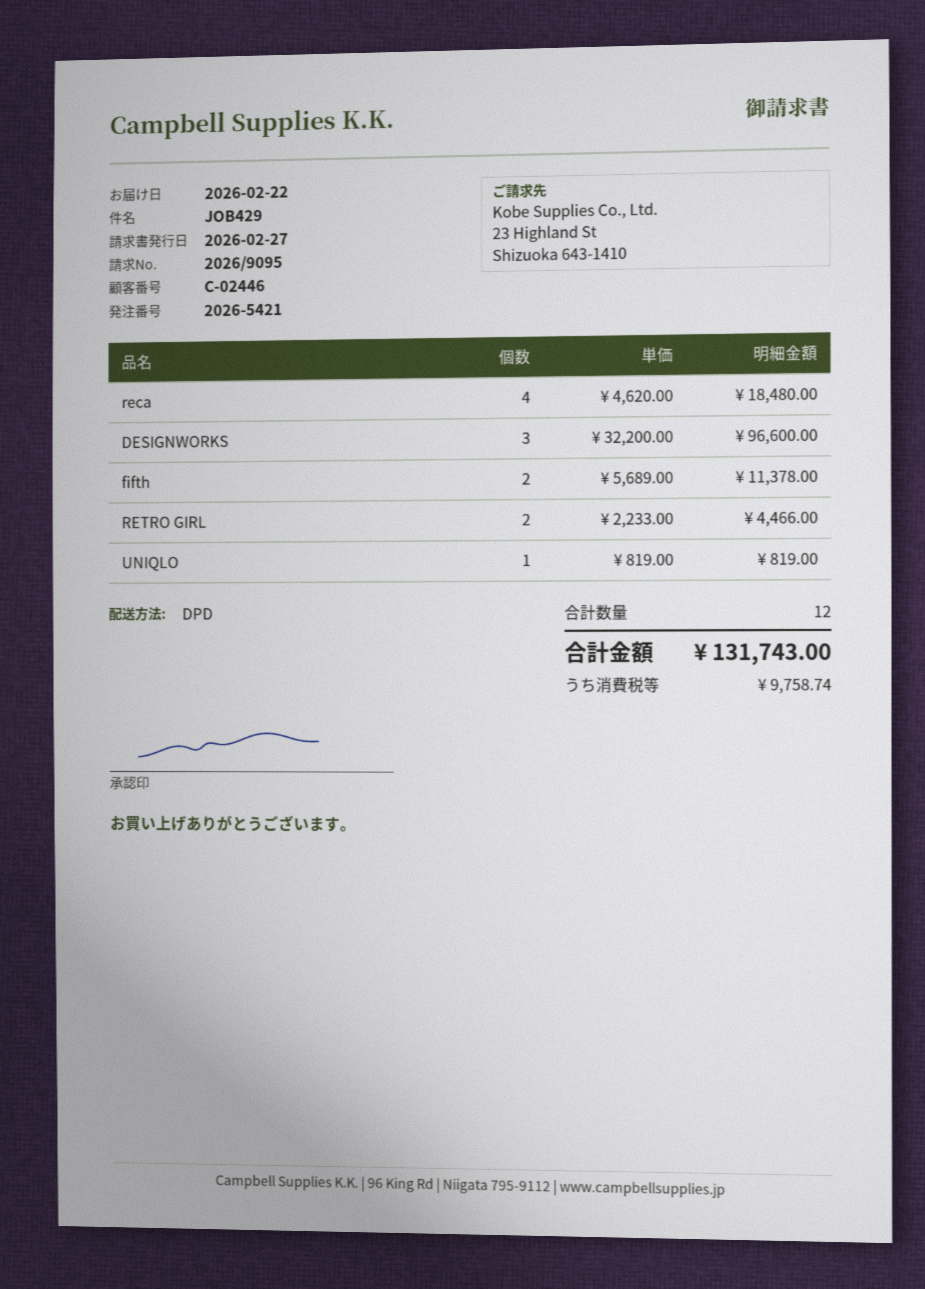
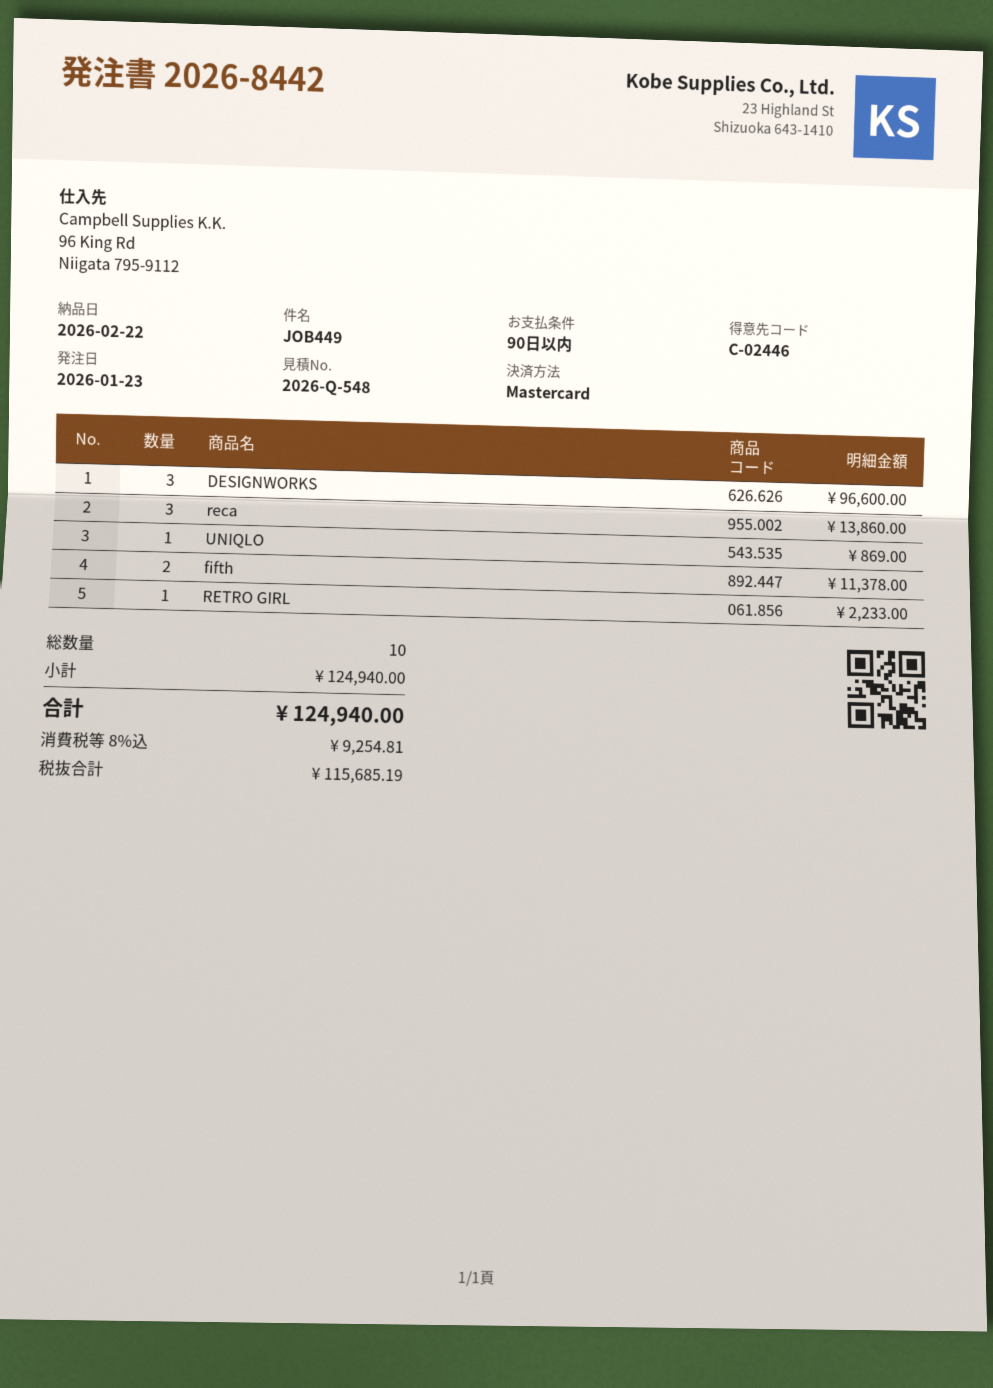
order number: 2026-5421 -> 2026-8442
reference: JOB429 -> JOB449
reca: 4 for 18480.00 -> 3 for 13860.00
RETRO GIRL: 2 for 4466.00 -> 1 for 2233.00
UNIQLO: 1 for 819.00 -> 1 for 869.00
total quantity: 12 -> 10
tax: 9758.74 -> 9254.81
total: 131743.00 -> 124940.00

